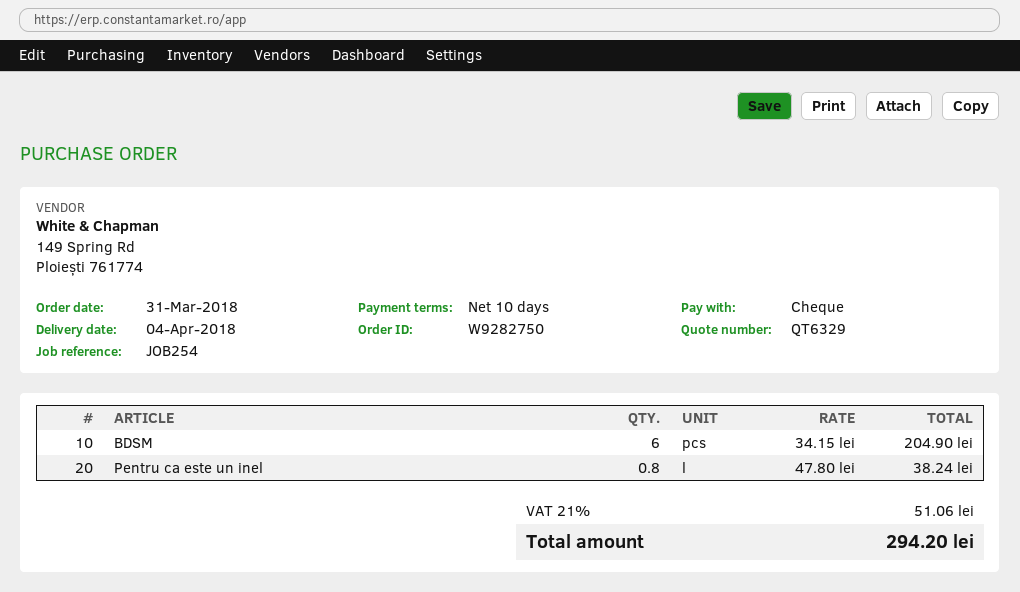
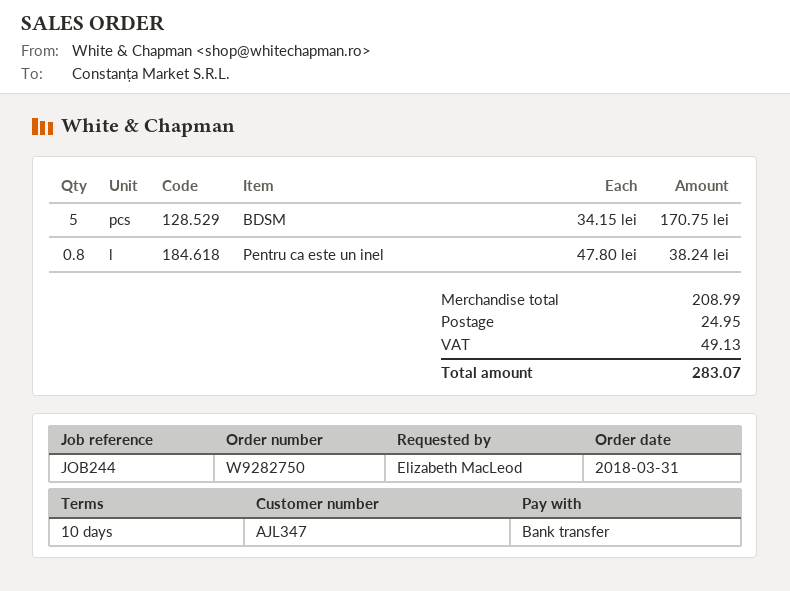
reference: JOB254 -> JOB244
payment method: cheque -> bank transfer
BDSM: 6 x 34.15 = 204.90 -> 5 x 34.15 = 170.75
shipping: none -> 24.95
tax: 51.06 -> 49.13
total: 294.20 -> 283.07

